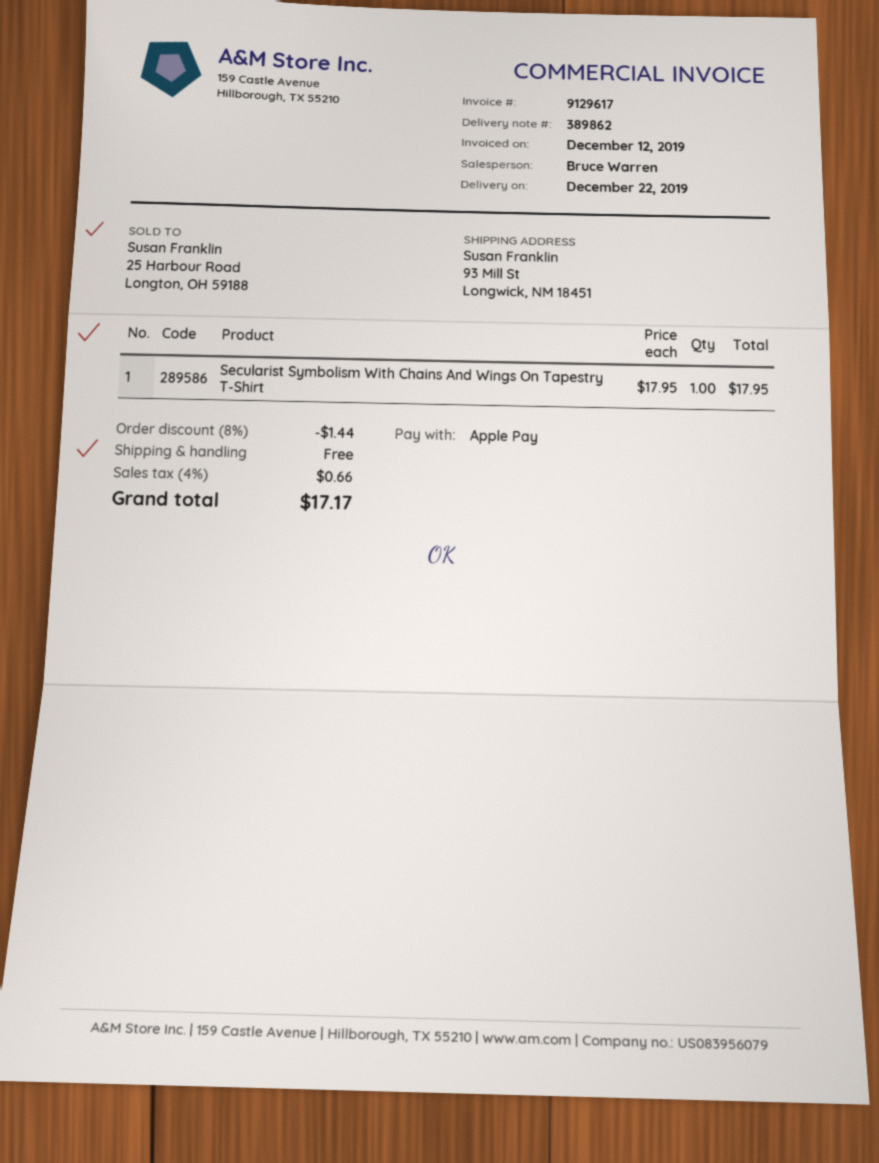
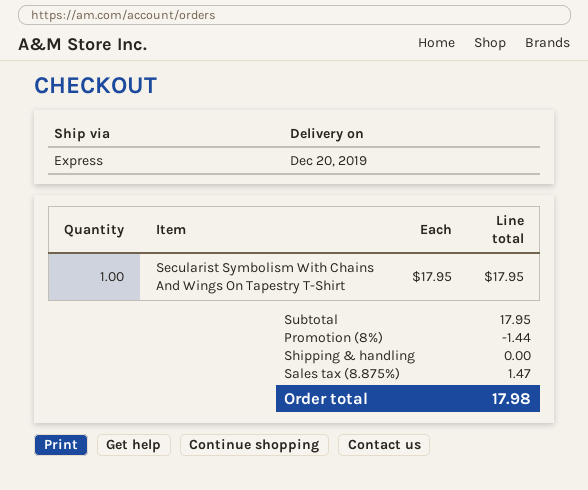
delivery date: 2019-12-22 -> 2019-12-20
tax: 4% = 0.66 -> 8.875% = 1.47
total: 17.17 -> 17.98

